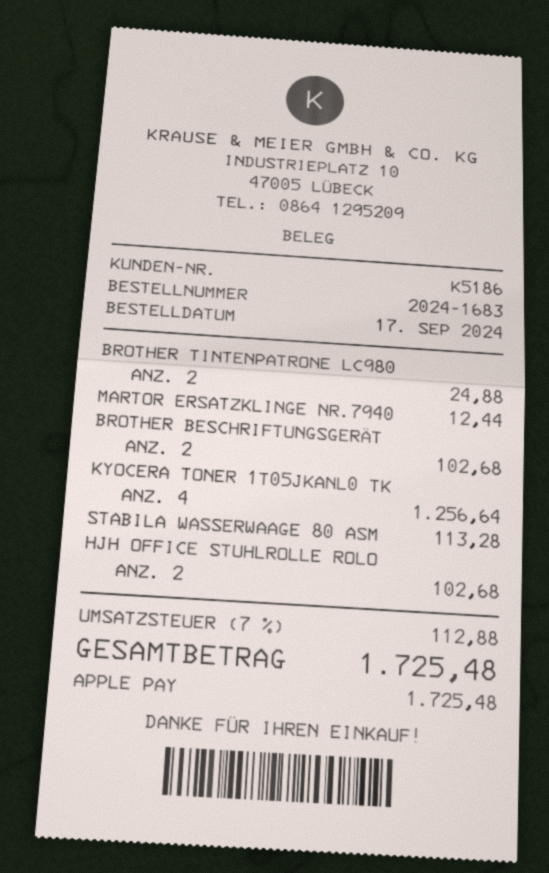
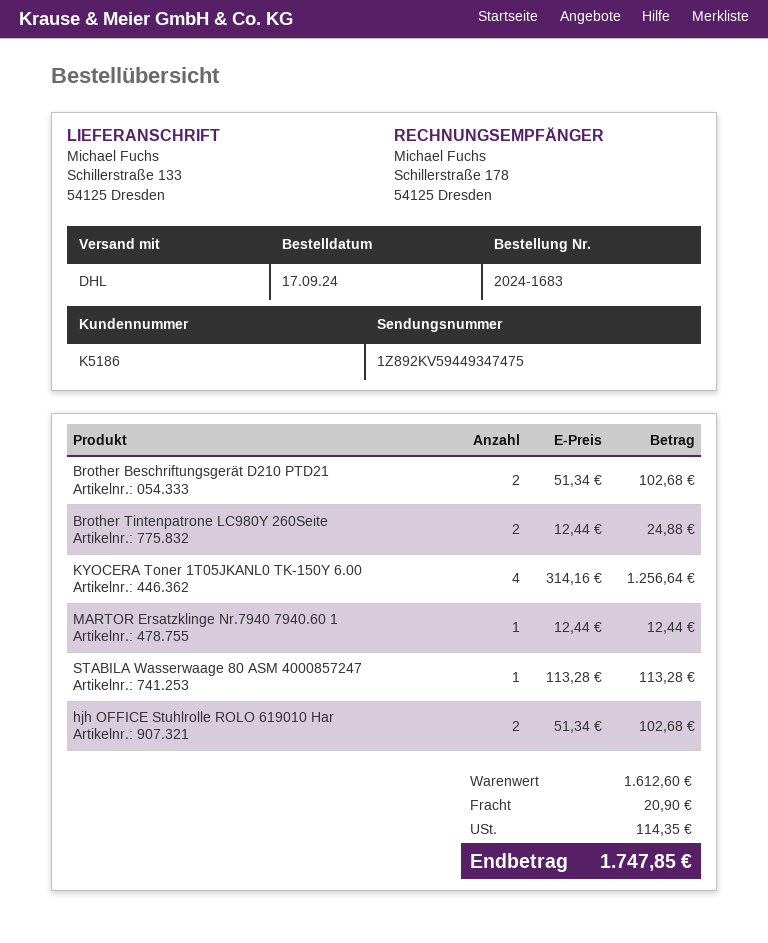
shipping: none -> 20.90
tax: 112.88 -> 114.35
total: 1725.48 -> 1747.85

